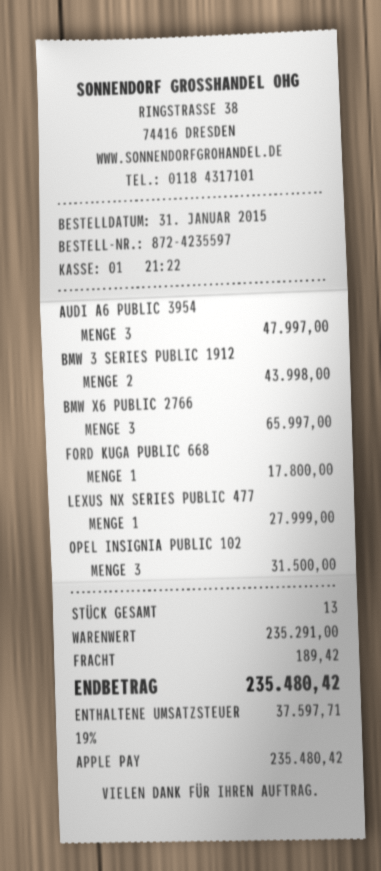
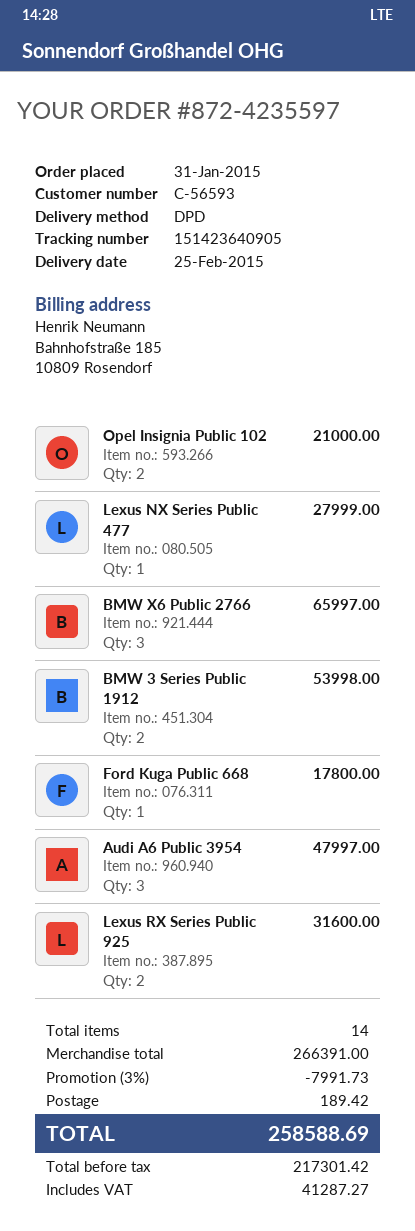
BMW 3 SERIES PUBLIC 1912: 2 for 43998.00 -> 2 for 53998.00
OPEL INSIGNIA PUBLIC 102: 3 for 31500.00 -> 2 for 21000.00
Lexus RX Series Public 925: none -> 2 for 31600.00
total quantity: 13 -> 14
subtotal: 235291.00 -> 266391.00
discount: none -> 3% = 7991.73
tax: 37597.71 -> 41287.27
total: 235480.42 -> 258588.69

